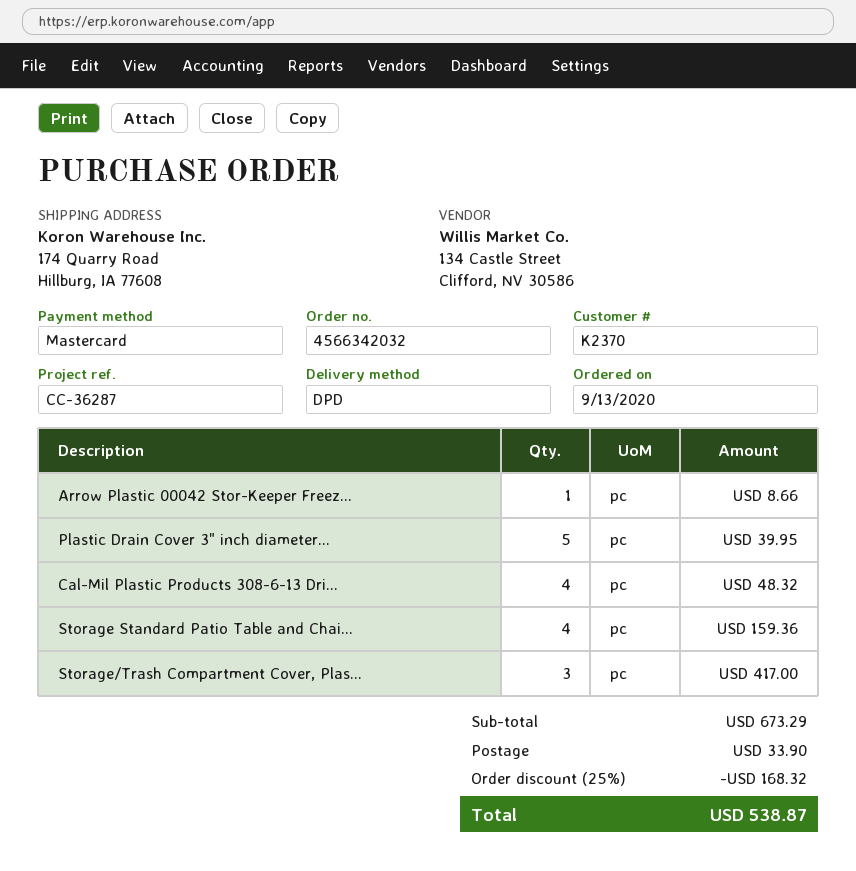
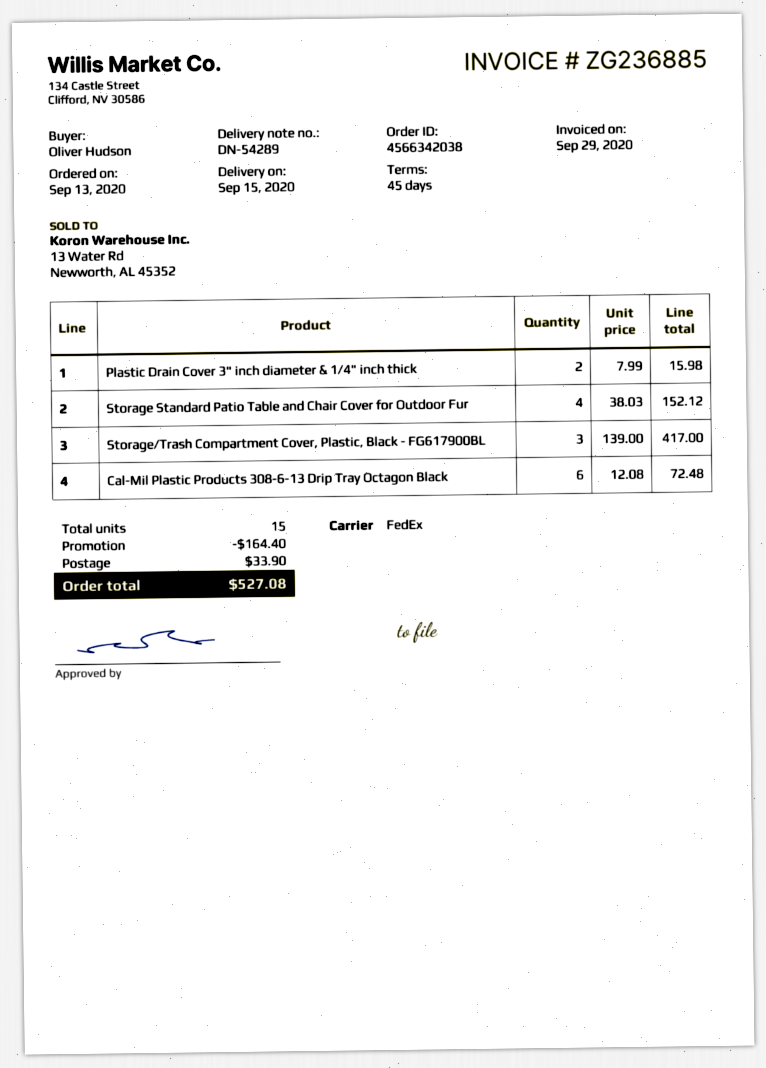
order number: 4566342032 -> 4566342038
shipping method: DPD -> FedEx
Arrow Plastic 00042 Stor-Keeper Freez...: 1 for 8.66 -> none
Plastic Drain Cover 3" inch diameter...: 5 for 39.95 -> 2 for 15.98
Cal-Mil Plastic Products 308-6-13 Dri...: 4 for 48.32 -> 6 for 72.48
Storage Standard Patio Table and Chai...: 4 for 159.36 -> 4 for 152.12
discount: 168.32 -> 164.40
total: 538.87 -> 527.08

